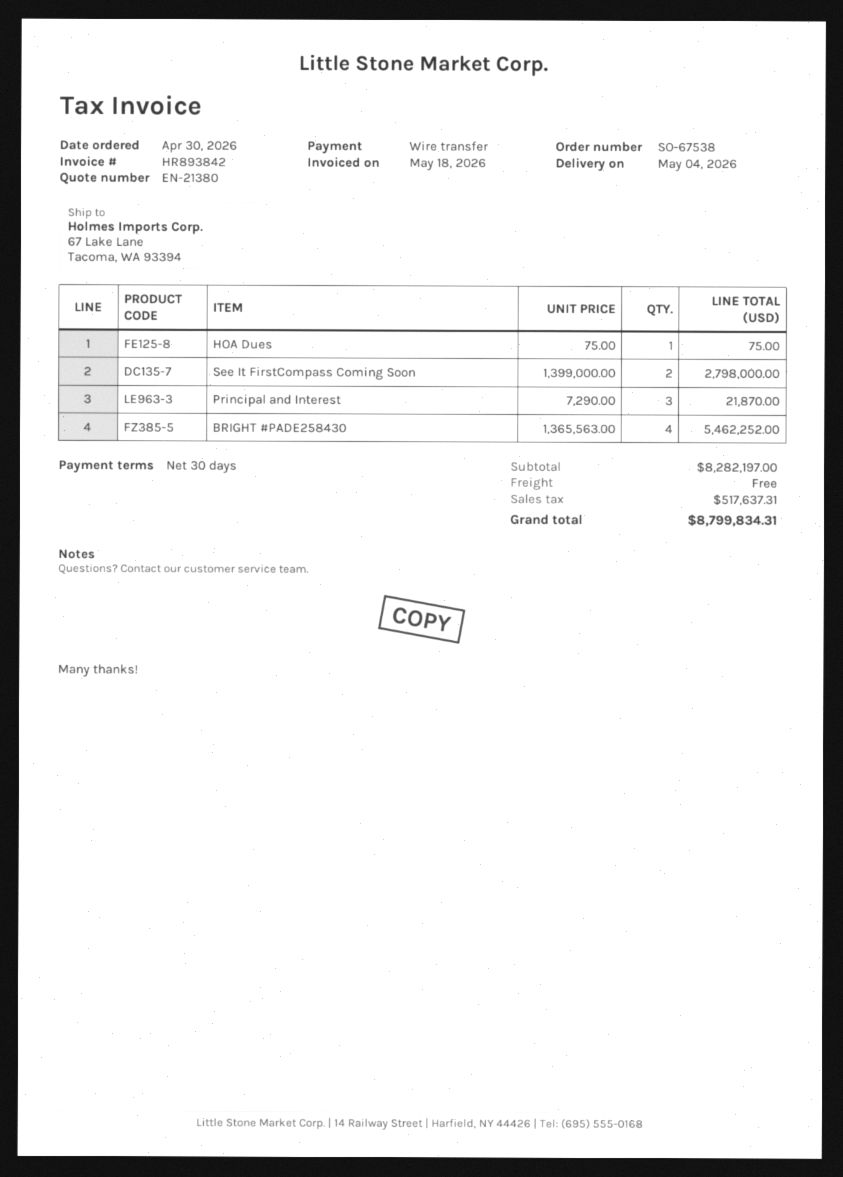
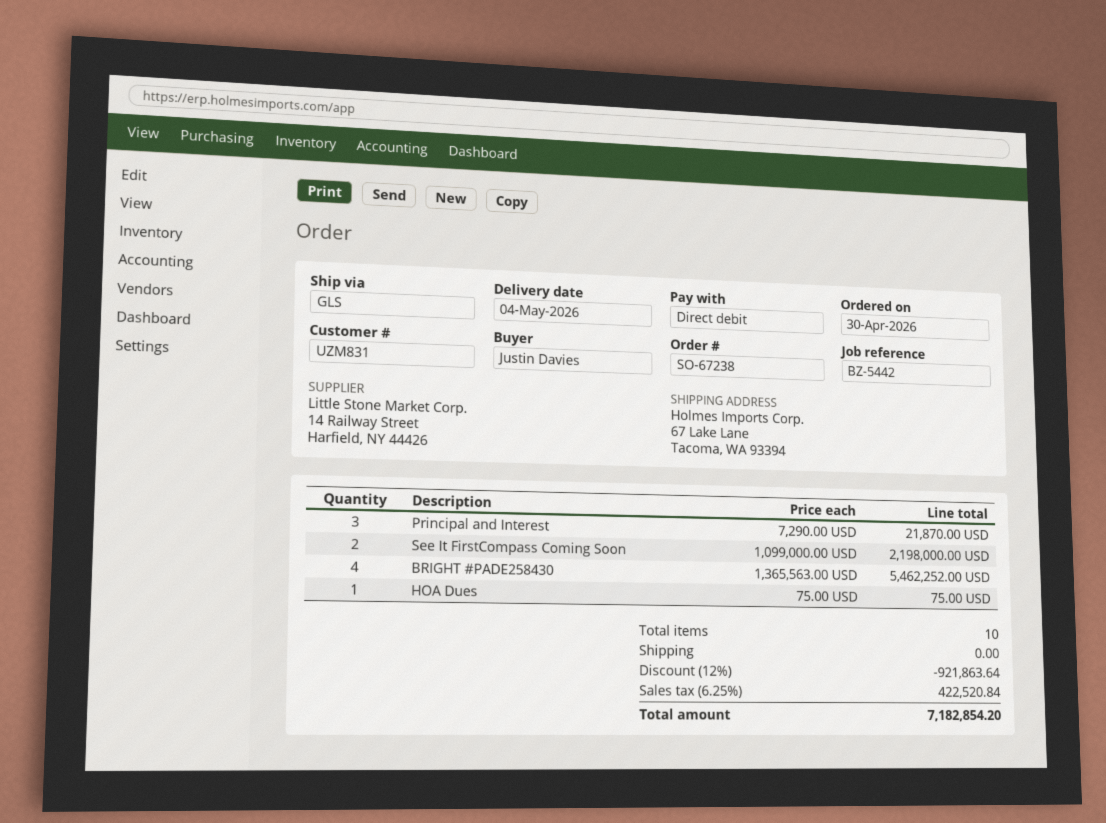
order number: SO-67538 -> SO-67238
payment method: bank transfer -> direct debit
See It FirstCompass Coming Soon: 2 x 1399000.00 = 2798000.00 -> 2 x 1099000.00 = 2198000.00
discount: none -> 12% = 921863.64
tax: 517637.31 -> 422520.84
total: 8799834.31 -> 7182854.20

